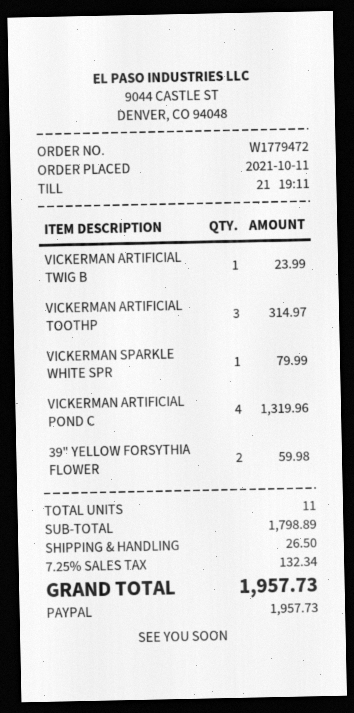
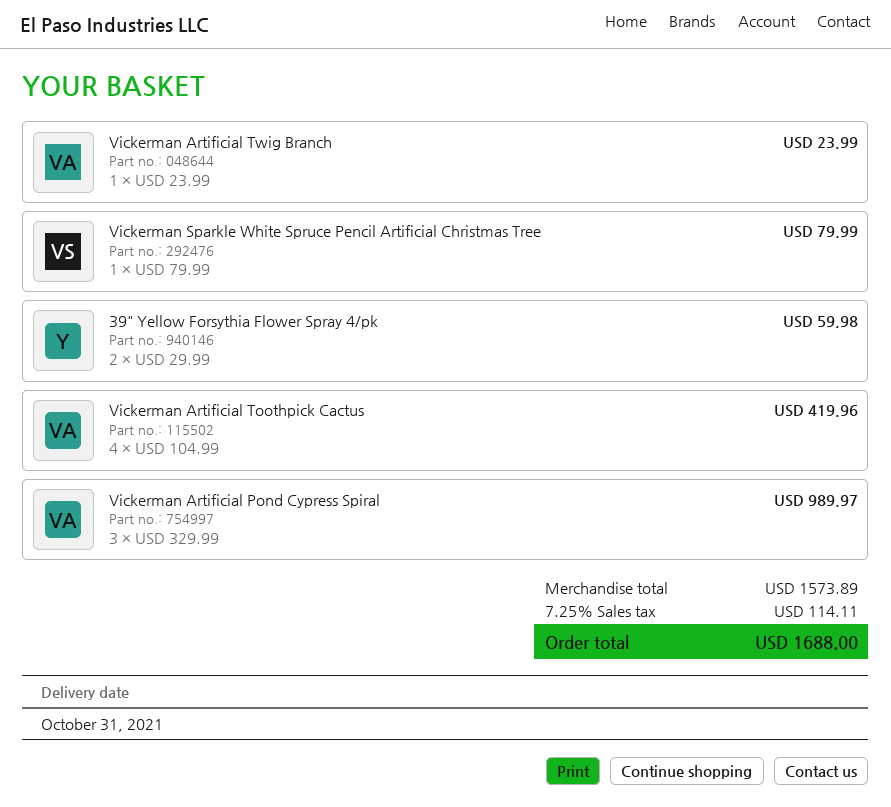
VICKERMAN ARTIFICIAL TOOTHP: 3 for 314.97 -> 4 for 419.96
VICKERMAN ARTIFICIAL POND C: 4 for 1319.96 -> 3 for 989.97
subtotal: 1798.89 -> 1573.89
shipping: 26.50 -> none
tax: 7.25% = 132.34 -> 7.25% = 114.11
total: 1957.73 -> 1688.00

